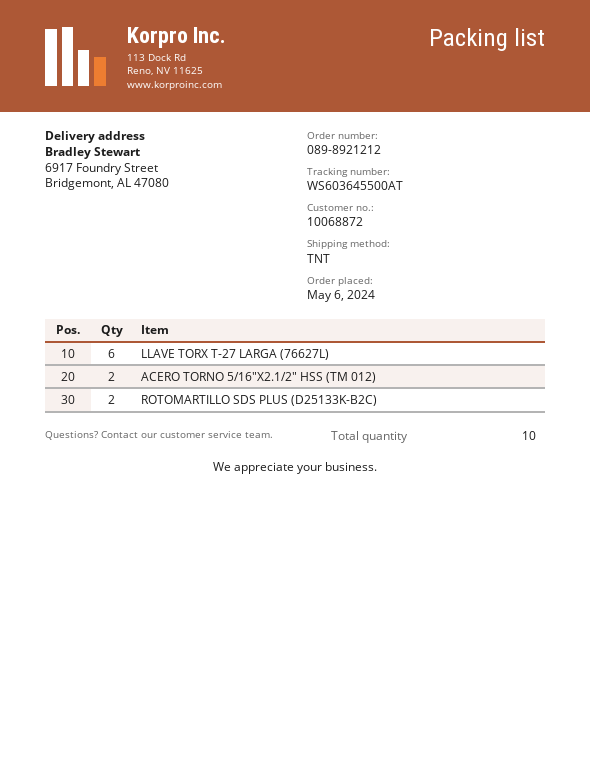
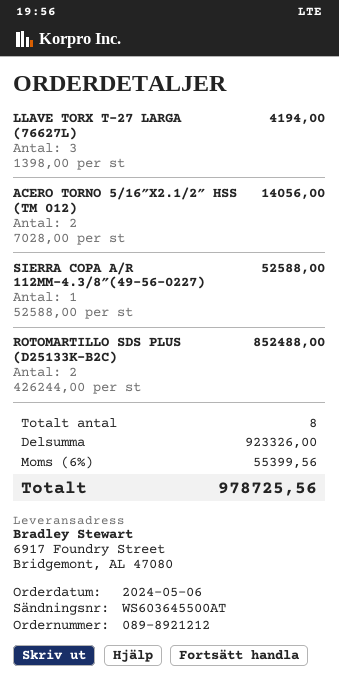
LLAVE TORX T-27 LARGA (76627L): 6 -> 3
SIERRA COPA A/R 112MM-4.3/8″(49-56-0227): none -> 1
total quantity: 10 -> 8

